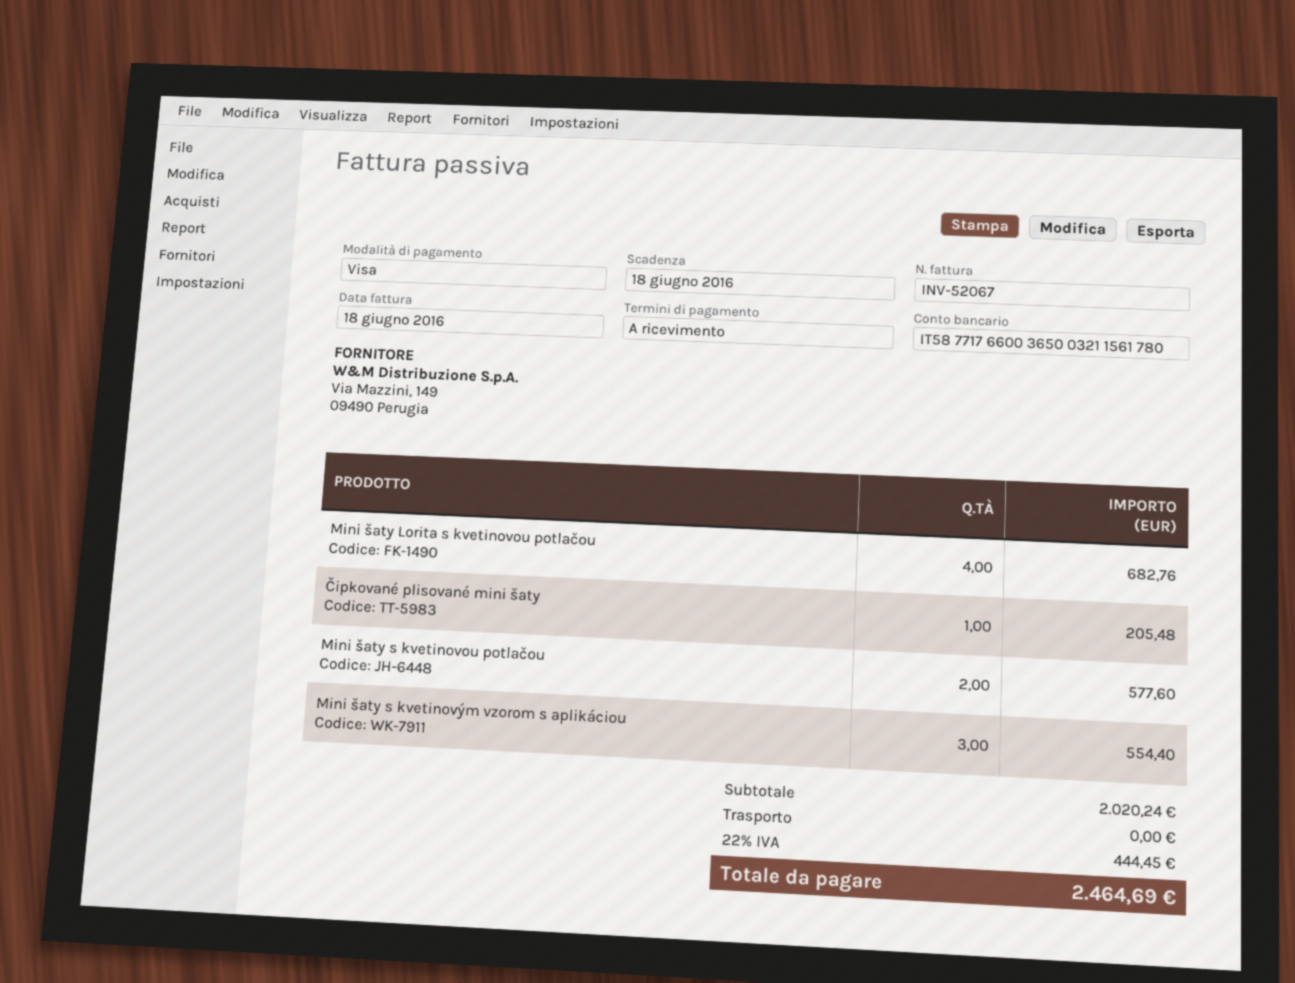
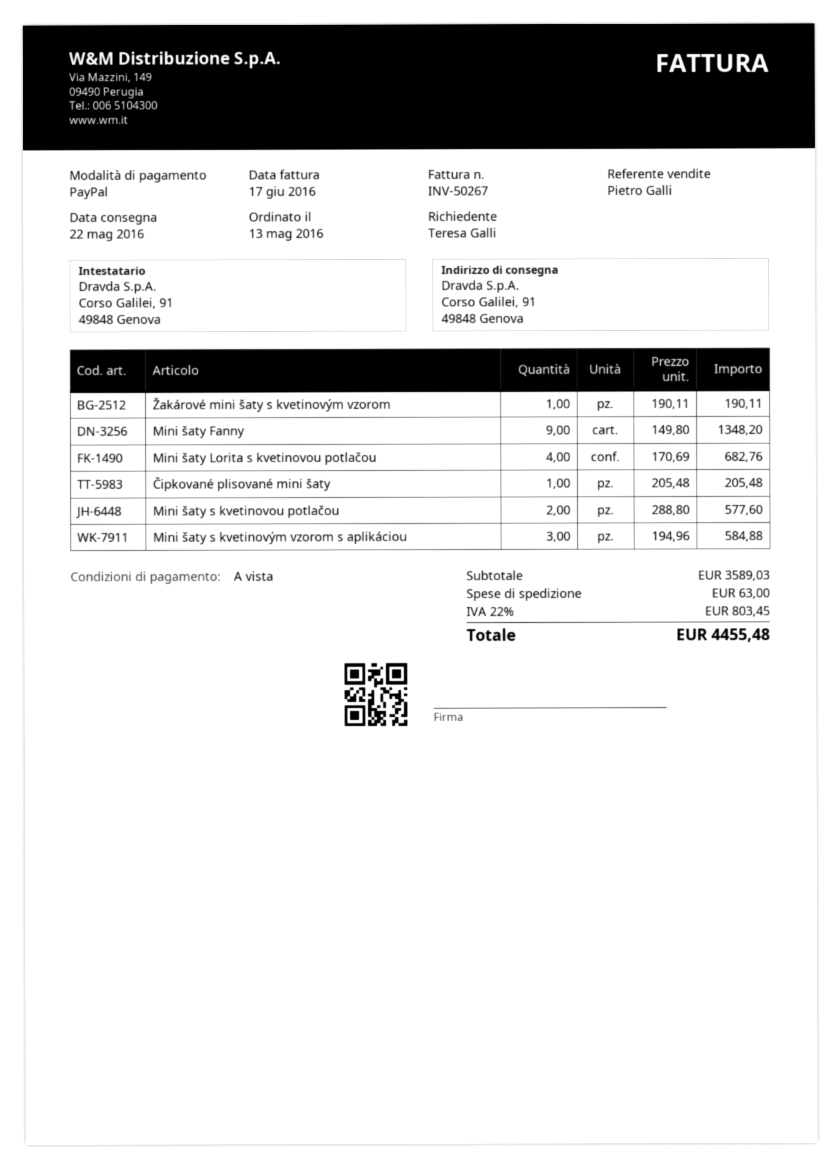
invoice number: INV-52067 -> INV-50267
invoice date: 2016-06-18 -> 2016-06-17
payment method: Visa -> PayPal
Mini šaty s kvetinovým vzorom s aplikáciou: 3 for 554.40 -> 3 for 584.88
Žakárové mini šaty s kvetinovým vzorom: none -> 1 for 190.11
Mini šaty Fanny: none -> 9 for 1348.20
subtotal: 2020.24 -> 3589.03
shipping: 0.00 -> 63.00
tax: 22% = 444.45 -> 22% = 803.45
total: 2464.69 -> 4455.48

